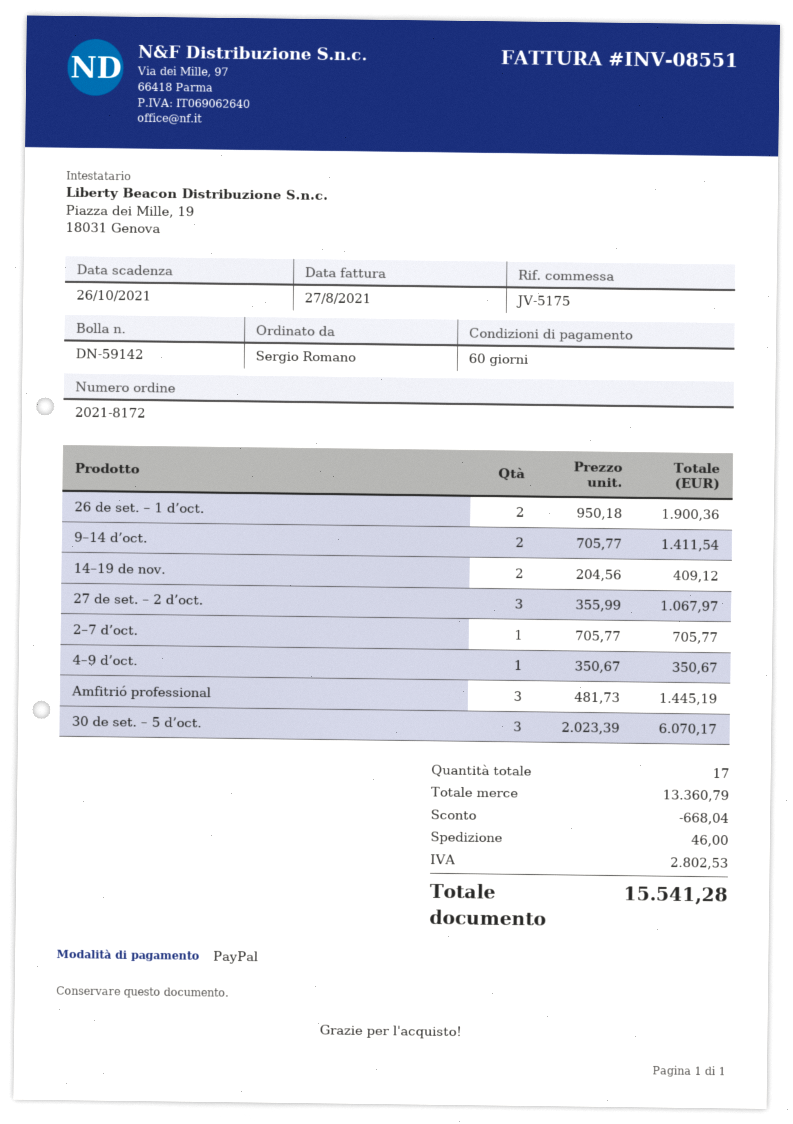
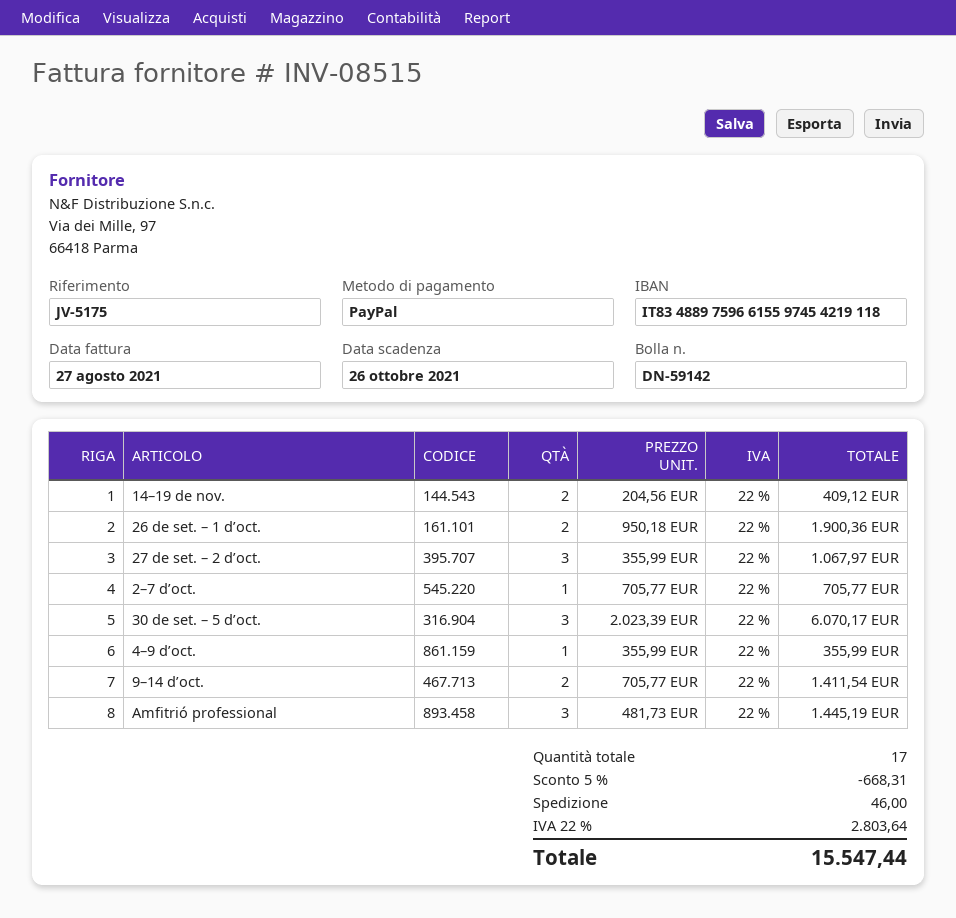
invoice number: INV-08551 -> INV-08515
4–9 d’oct.: 1 x 350.67 = 350.67 -> 1 x 355.99 = 355.99
discount: 668.04 -> 668.31
tax: 2802.53 -> 2803.64
total: 15541.28 -> 15547.44

